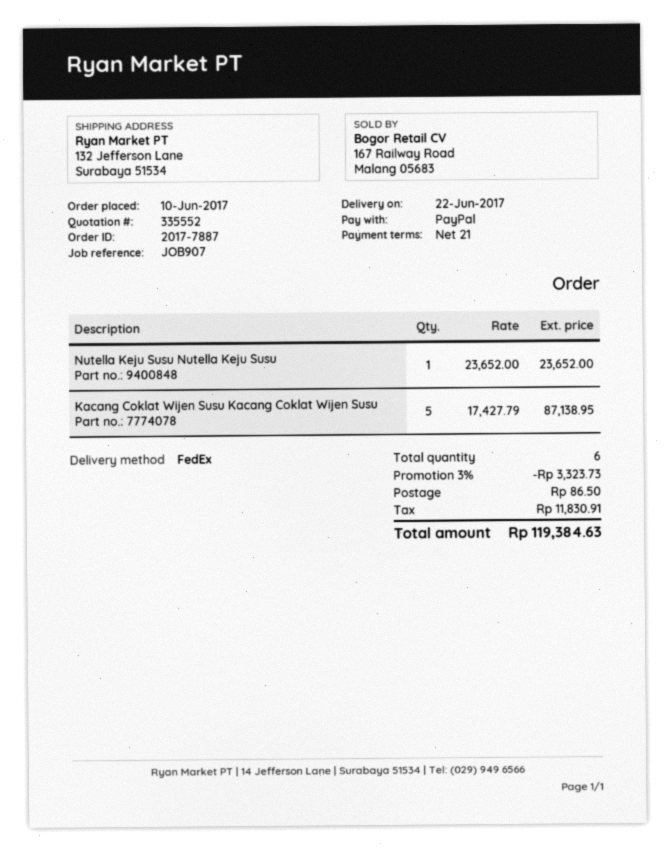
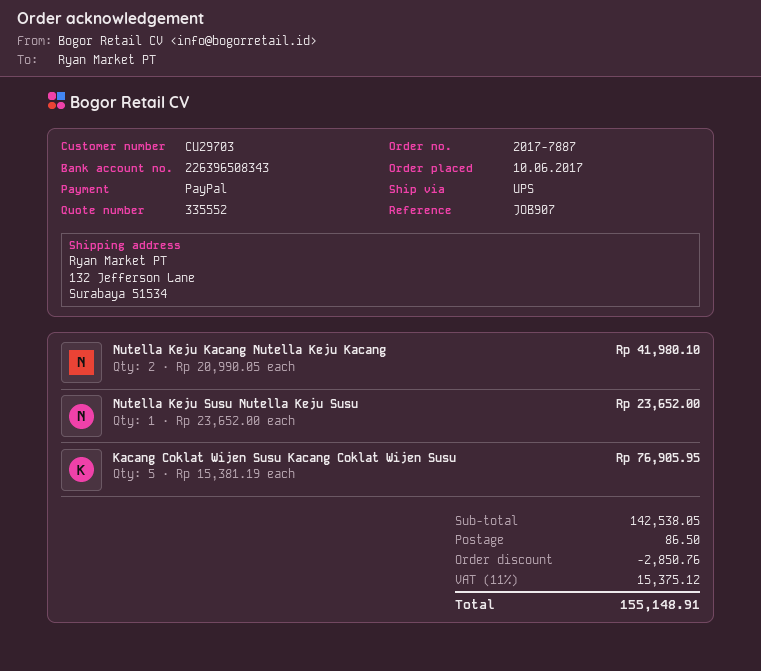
shipping method: FedEx -> UPS
Kacang Coklat Wijen Susu Kacang Coklat Wijen Susu: 5 x 17427.79 = 87138.95 -> 5 x 15381.19 = 76905.95
Nutella Keju Kacang Nutella Keju Kacang: none -> 2 x 20990.05 = 41980.10
discount: 3323.73 -> 2850.76
tax: 11830.91 -> 15375.12
total: 119384.63 -> 155148.91

